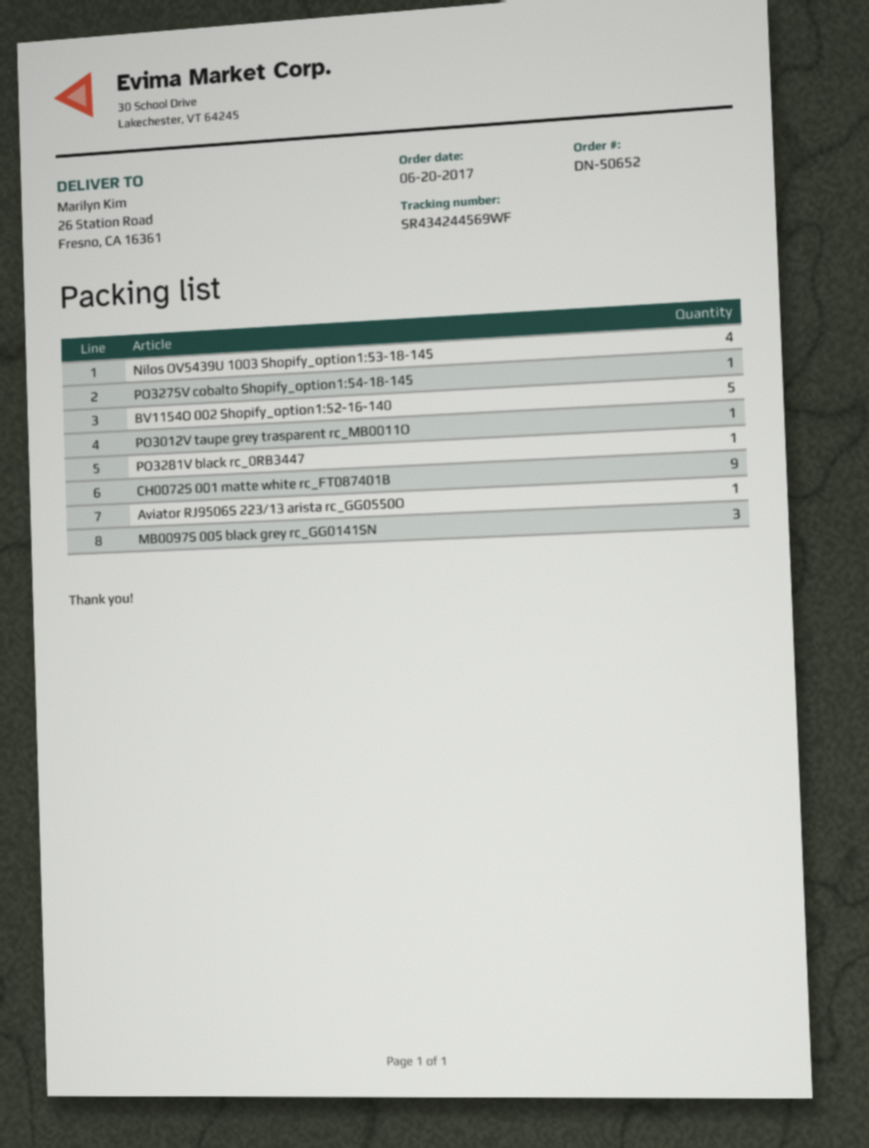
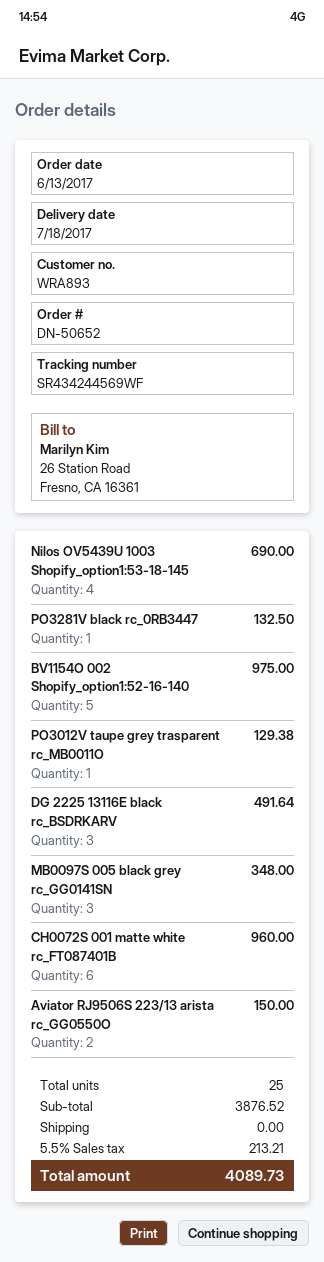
order date: 2017-06-20 -> 2017-06-13
PO3275V cobalto Shopify_option1:54-18-145: 1 -> none
CH0072S 001 matte white rc_FT087401B: 9 -> 6
Aviator RJ9506S 223/13 arista rc_GG0550O: 1 -> 2
DG 2225 13116E black rc_BSDRKARV: none -> 3

